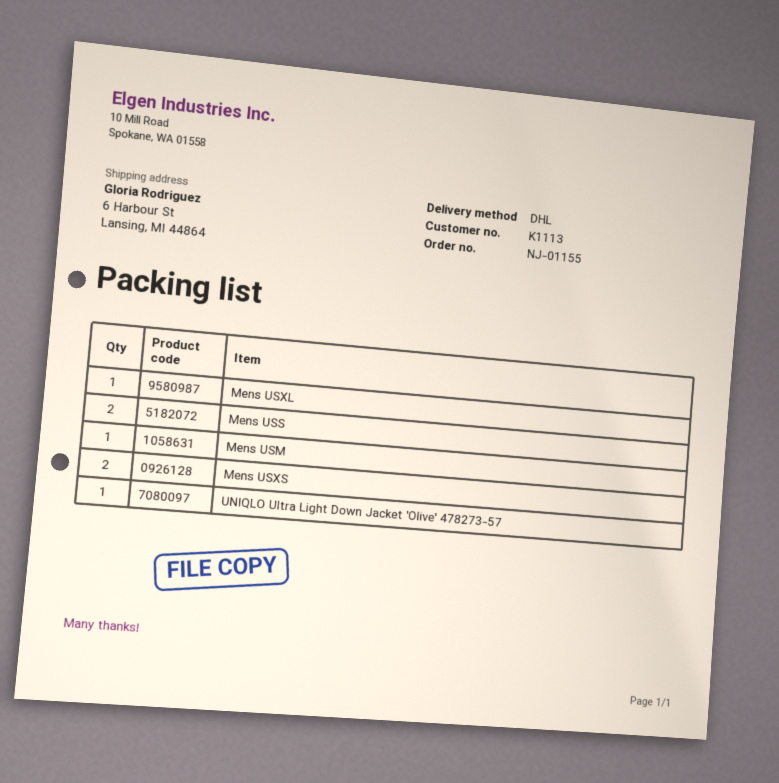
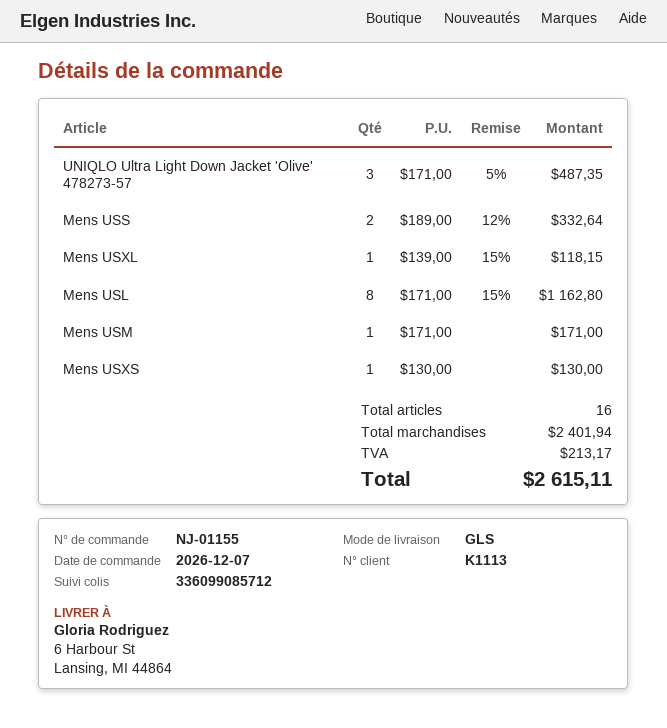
shipping method: DHL -> GLS
Mens USXS: 2 -> 1
UNIQLO Ultra Light Down Jacket 'Olive' 478273-57: 1 -> 3
Mens USL: none -> 8

